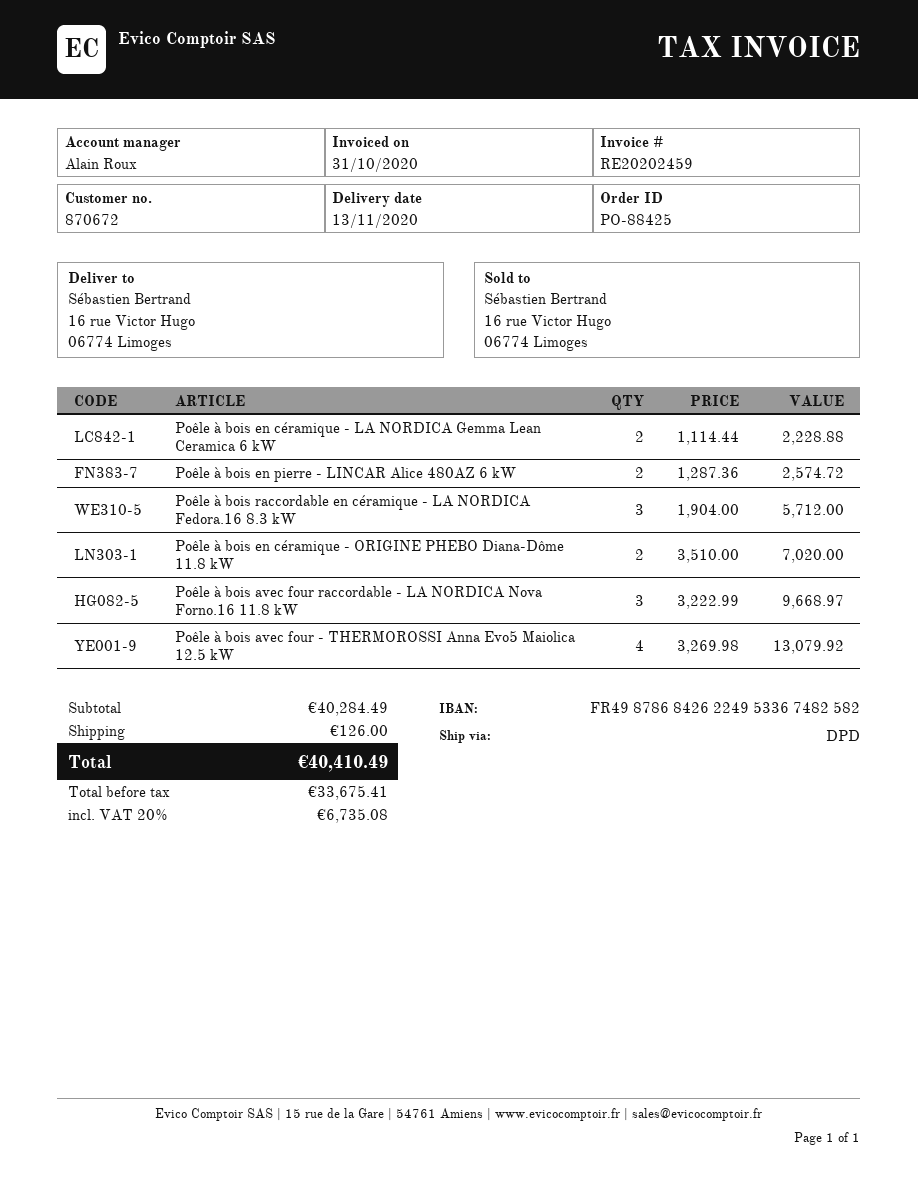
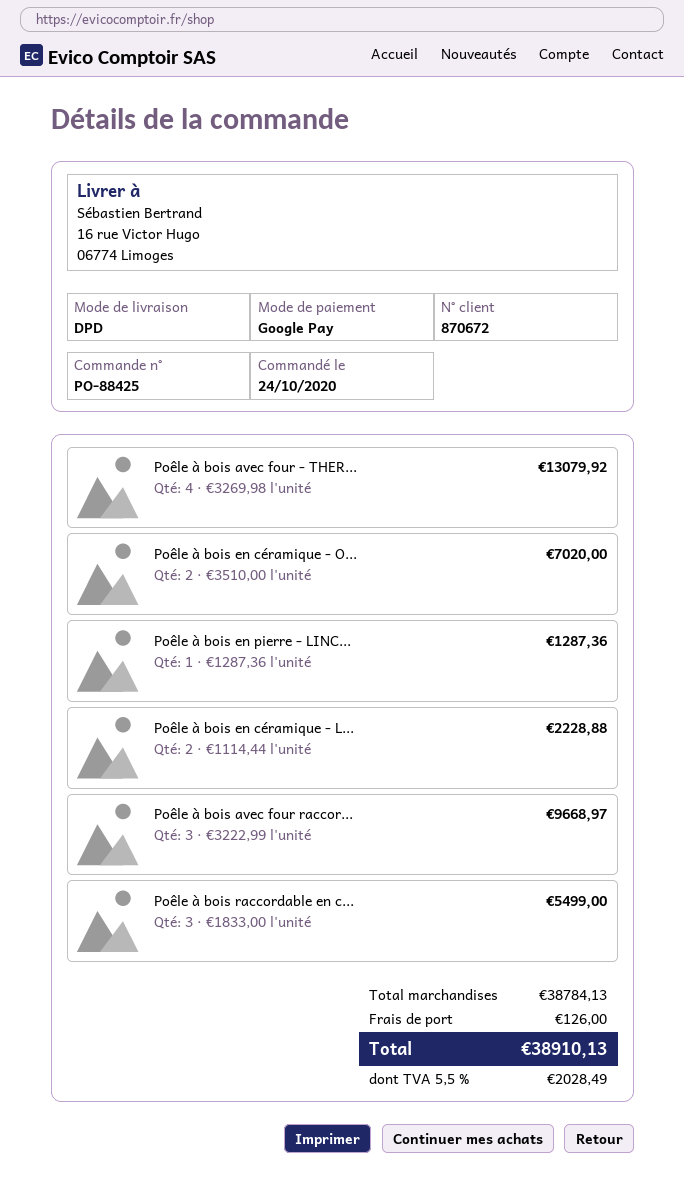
Poêle à bois en pierre - LINCAR Alice 480AZ 6 kW: 2 x 1287.36 = 2574.72 -> 1 x 1287.36 = 1287.36
Poêle à bois raccordable en céramique - LA NORDICA Fedora.16 8.3 kW: 3 x 1904.00 = 5712.00 -> 3 x 1833.00 = 5499.00
subtotal: 40284.49 -> 38784.13
tax: 20% = 6735.08 -> 5.5% = 2028.49
total: 40410.49 -> 38910.13

